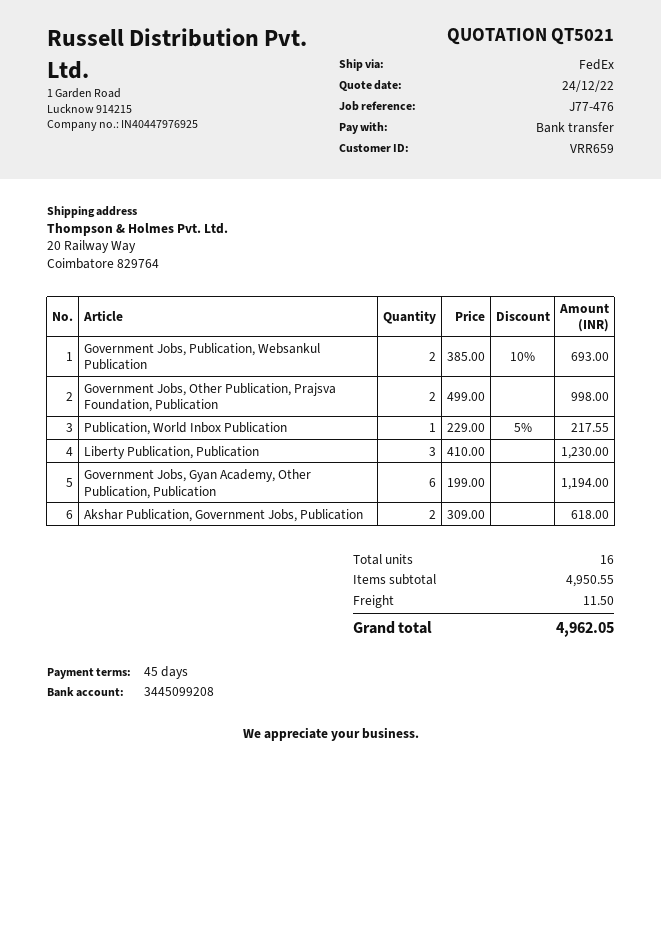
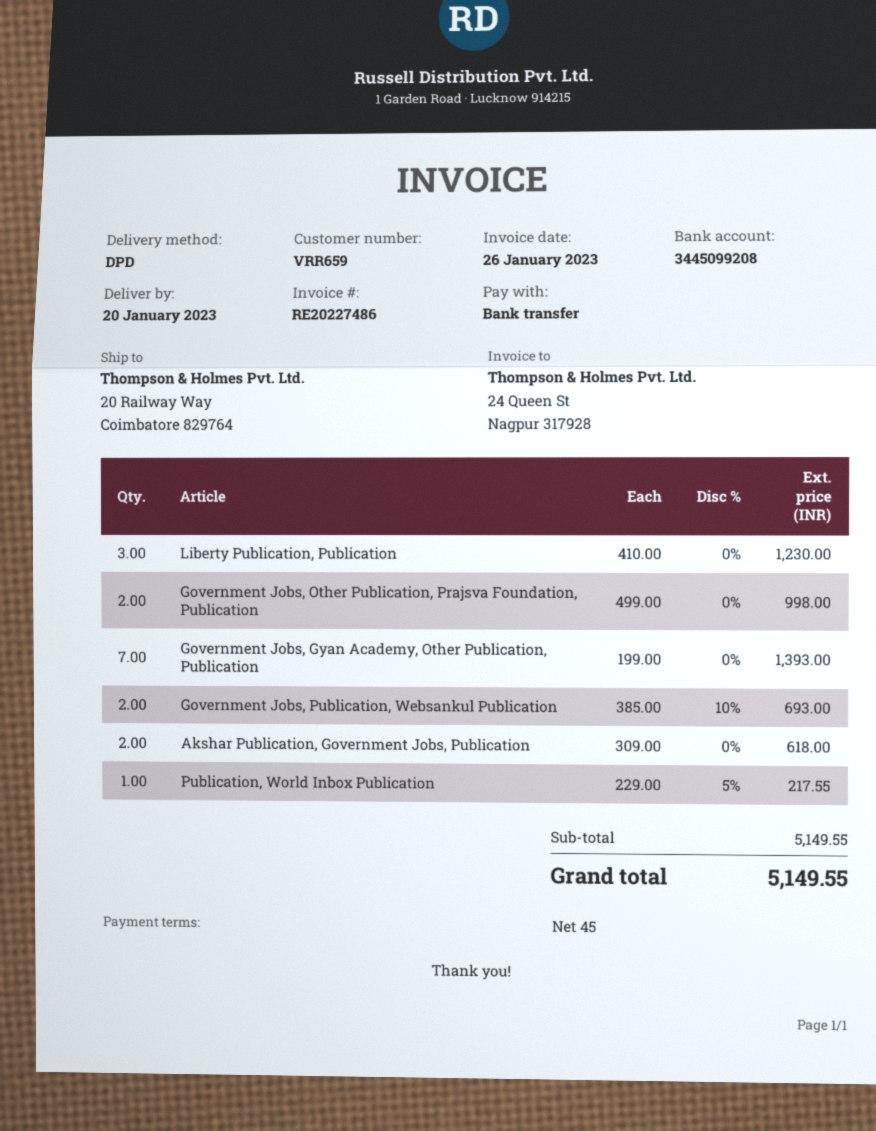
shipping method: FedEx -> DPD
Government Jobs, Gyan Academy, Other Publication, Publication: 6 x 199.00 = 1194.00 -> 7 x 199.00 = 1393.00
subtotal: 4950.55 -> 5149.55
shipping: 11.50 -> none
total: 4962.05 -> 5149.55

